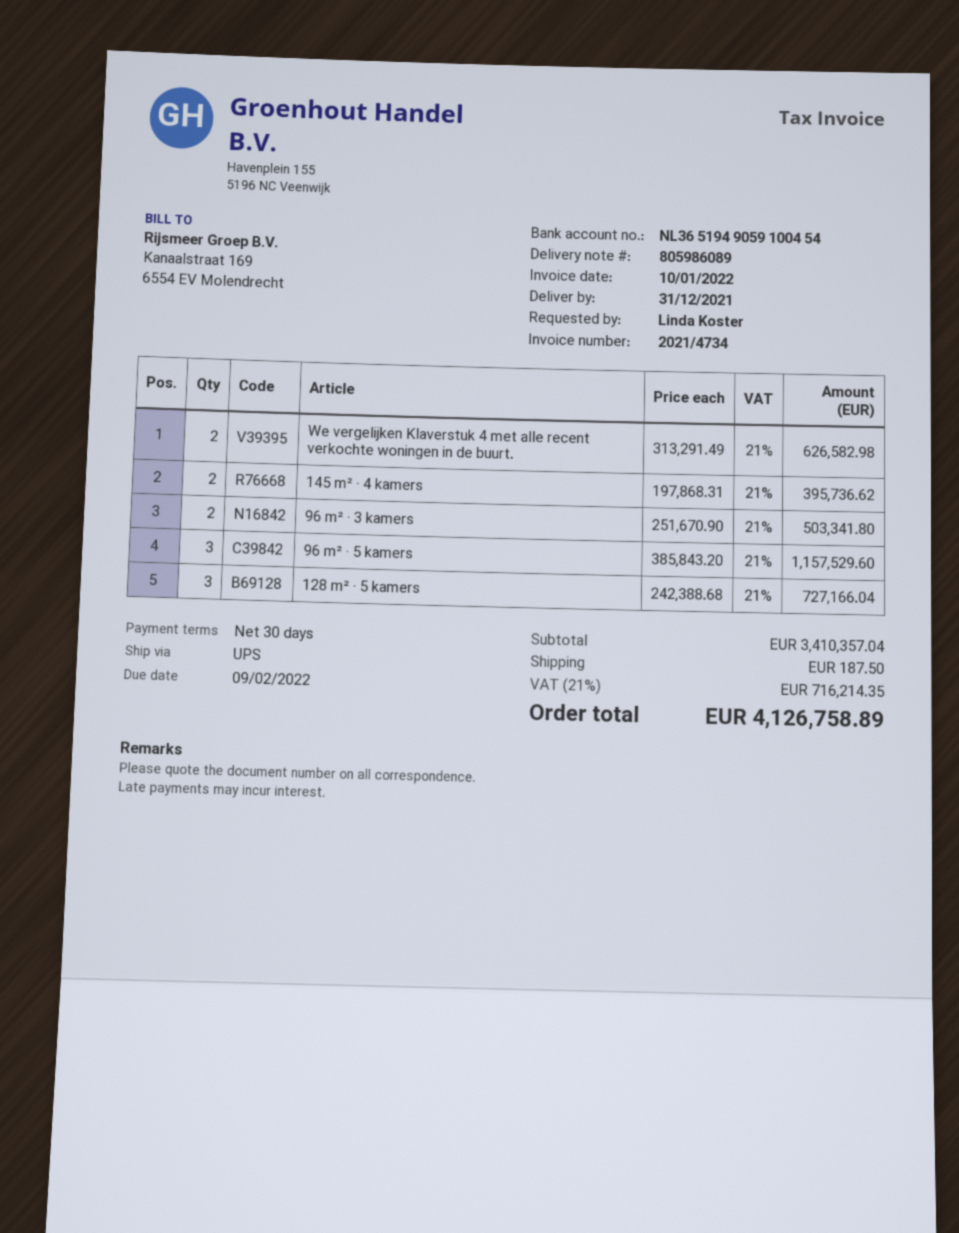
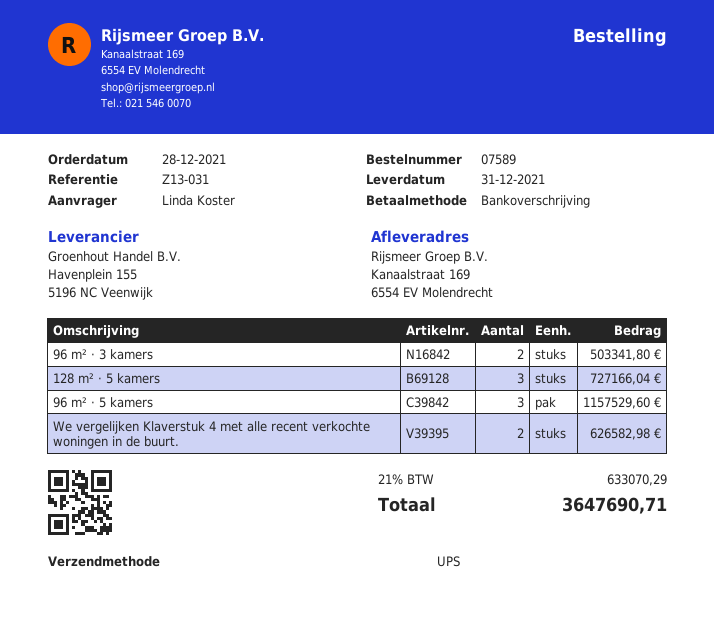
145 m² · 4 kamers: 2 for 395736.62 -> none
shipping: 187.50 -> none
tax: 21% = 716214.35 -> 21% = 633070.29
total: 4126758.89 -> 3647690.71

